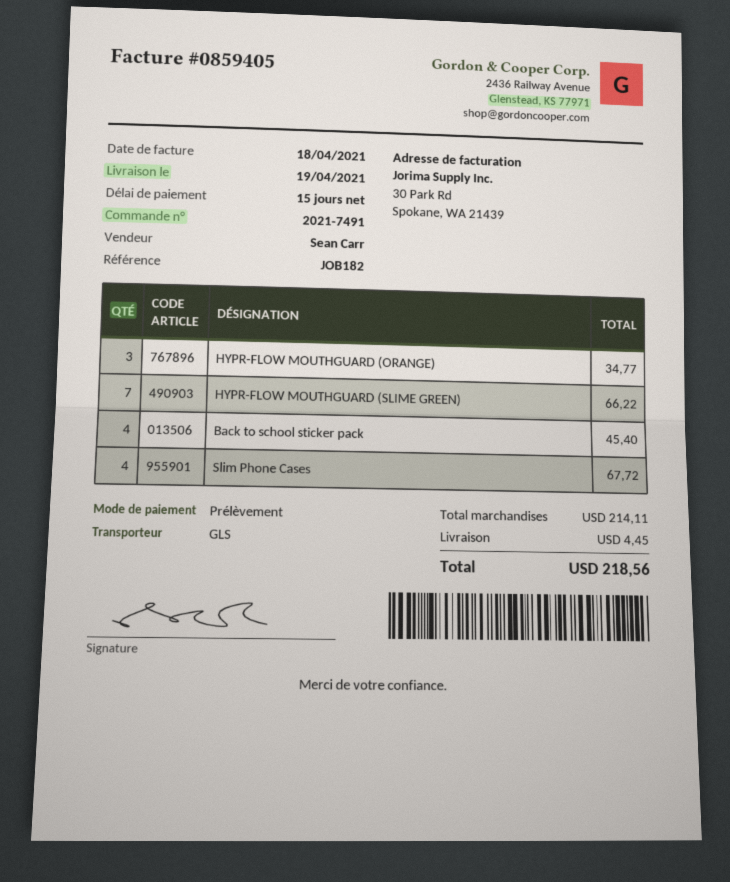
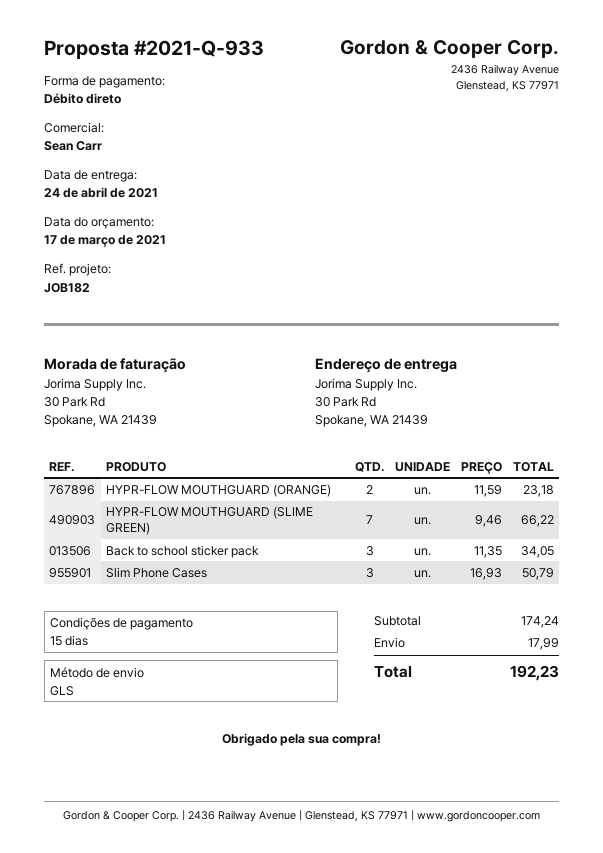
delivery date: 2021-04-19 -> 2021-04-24
HYPR-FLOW MOUTHGUARD (ORANGE): 3 for 34.77 -> 2 for 23.18
Back to school sticker pack: 4 for 45.40 -> 3 for 34.05
Slim Phone Cases: 4 for 67.72 -> 3 for 50.79
subtotal: 214.11 -> 174.24
shipping: 4.45 -> 17.99
total: 218.56 -> 192.23

